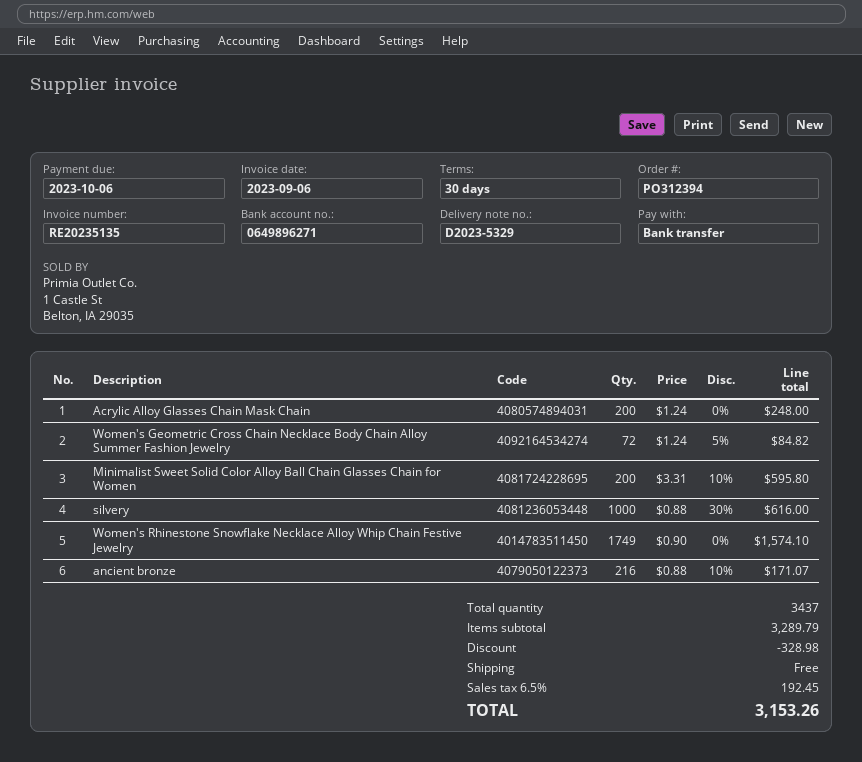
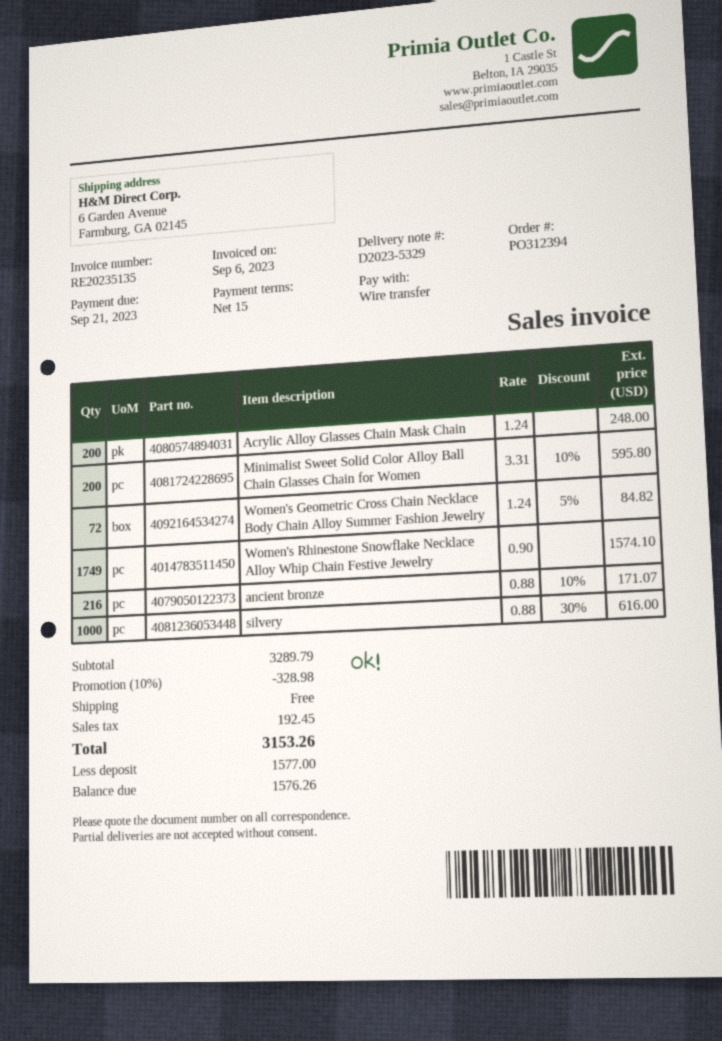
payment terms: 30 days -> 15 days
due date: 2023-10-06 -> 2023-09-21

